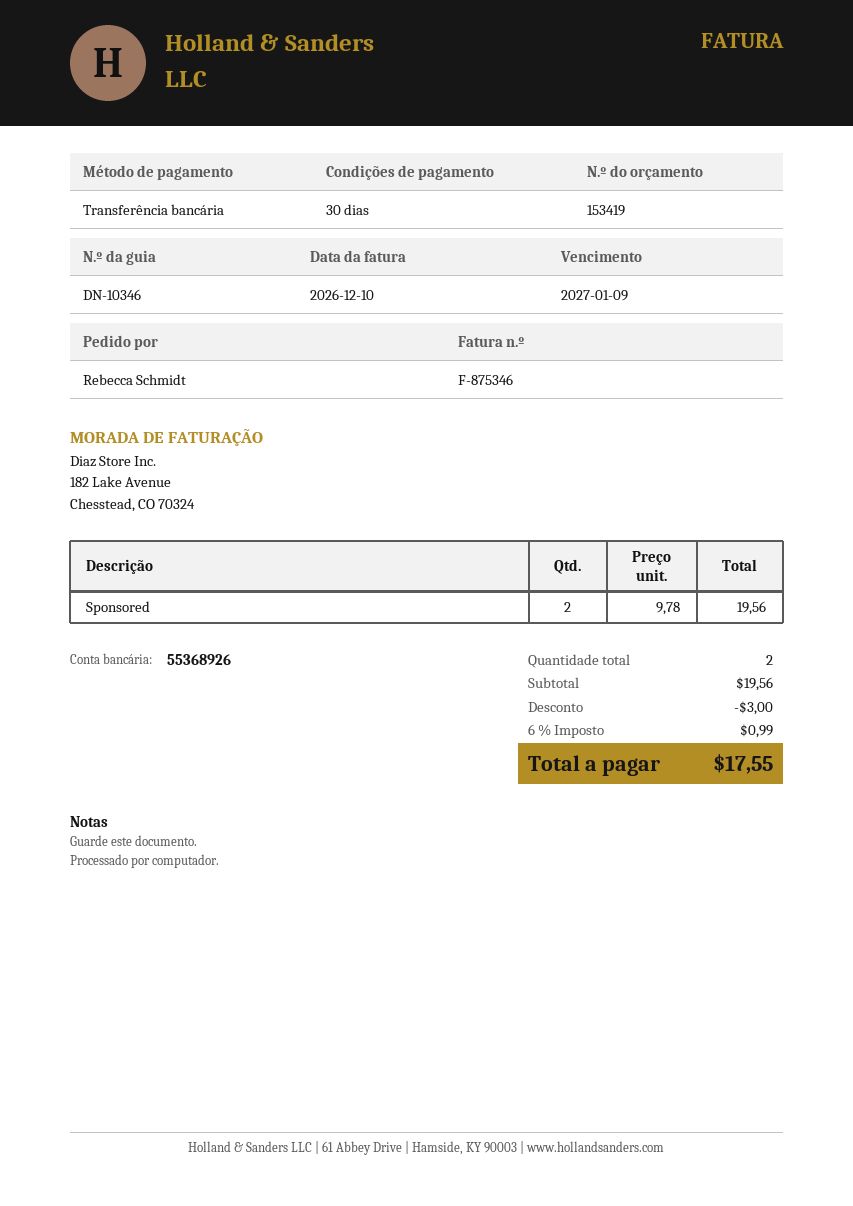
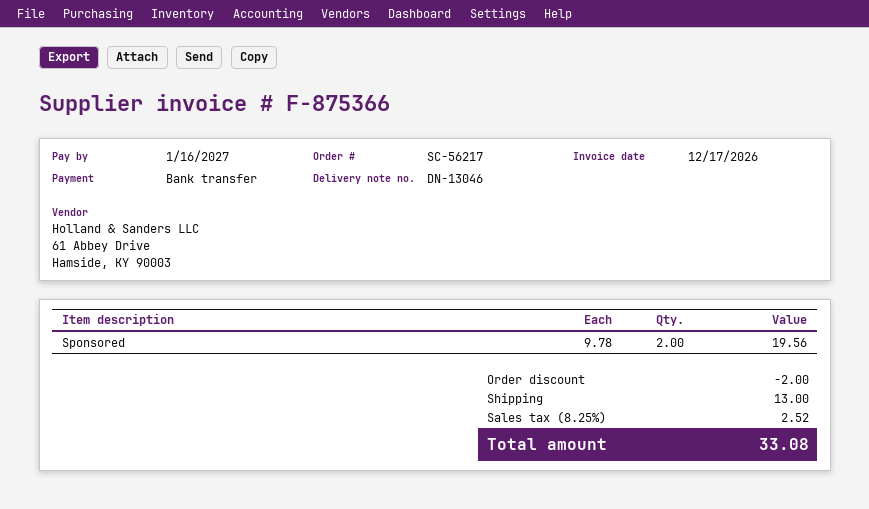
delivery note number: DN-10346 -> DN-13046
invoice number: F-875346 -> F-875366
invoice date: 2026-12-10 -> 2026-12-17
due date: 2027-01-09 -> 2027-01-16
discount: 3.00 -> 2.00
shipping: none -> 13.00
tax: 6% = 0.99 -> 8.25% = 2.52
total: 17.55 -> 33.08

